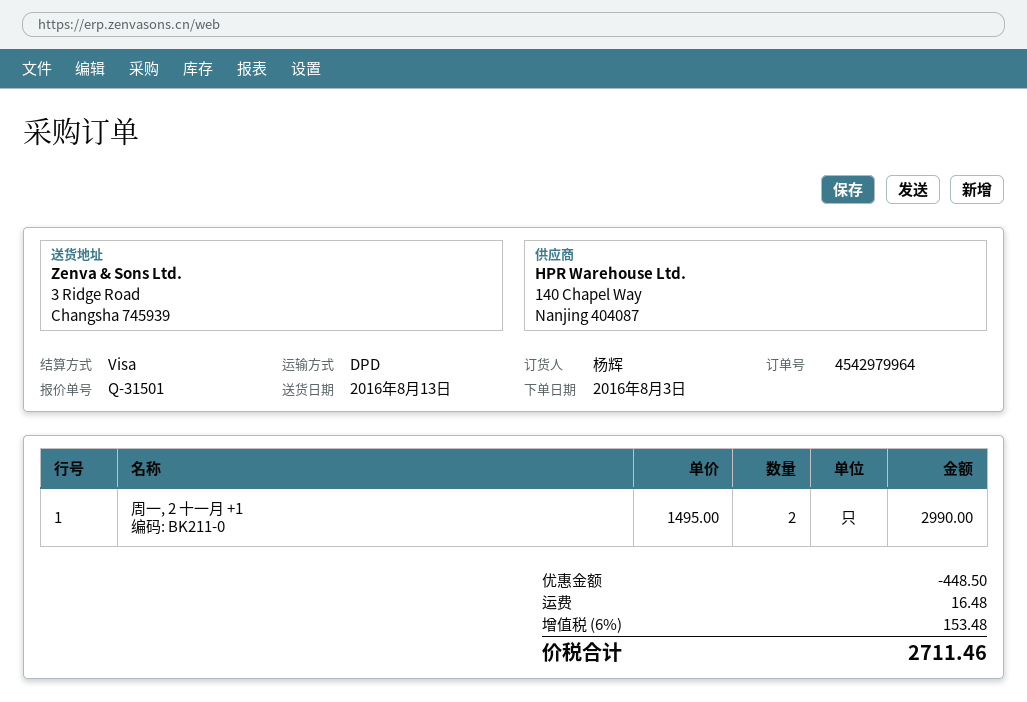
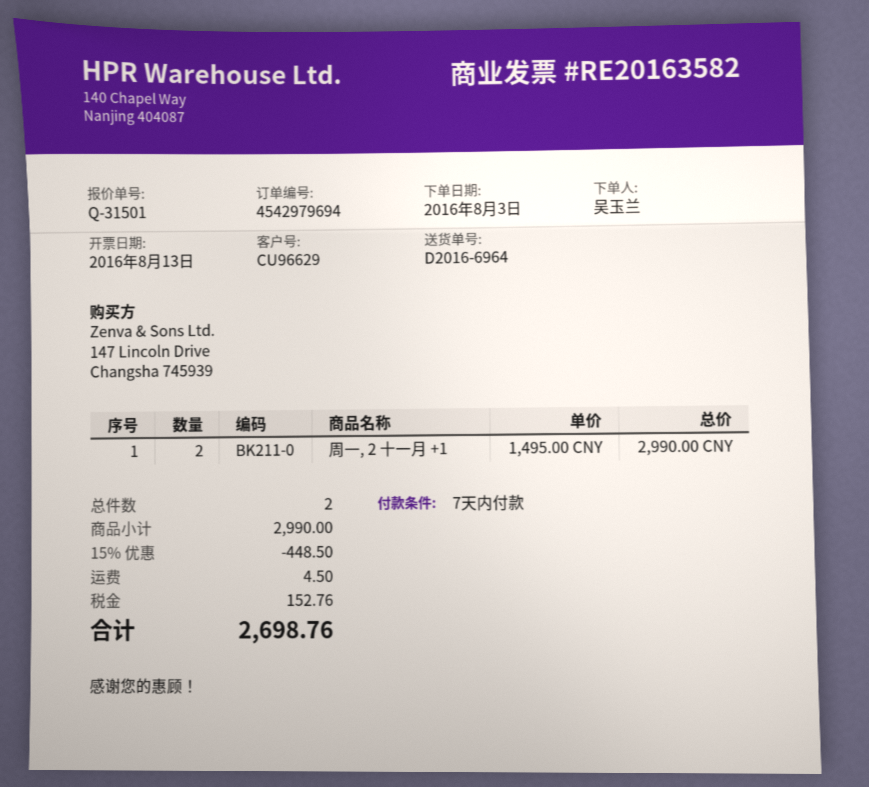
order number: 4542979964 -> 4542979694
ordered by: 杨辉 -> 吴玉兰
shipping: 16.48 -> 4.50
tax: 153.48 -> 152.76
total: 2711.46 -> 2698.76

